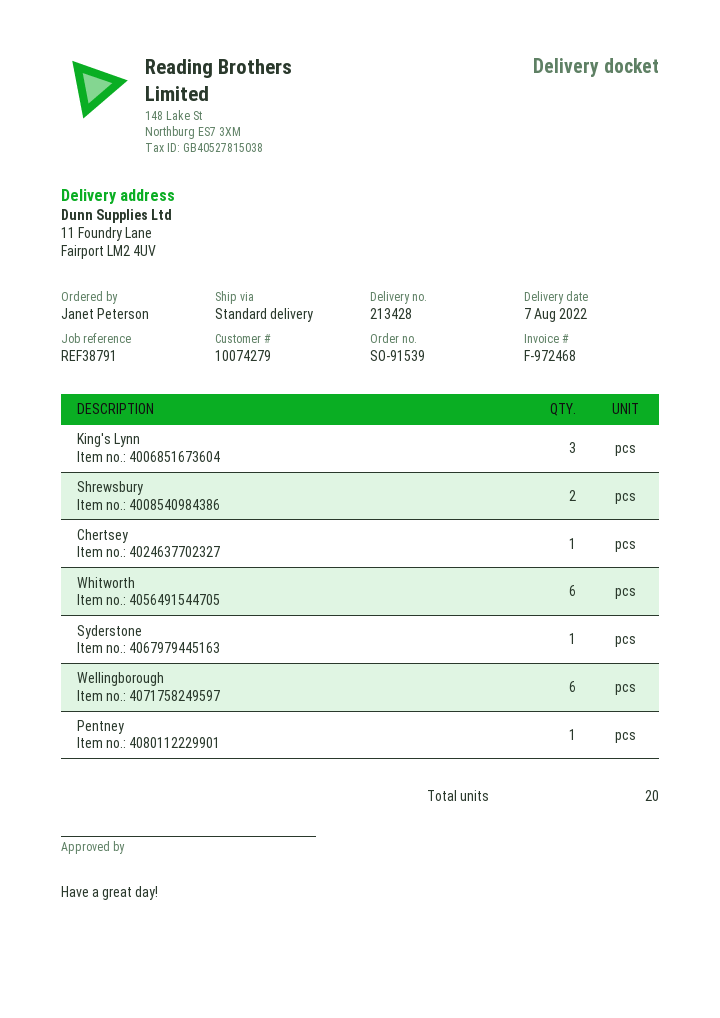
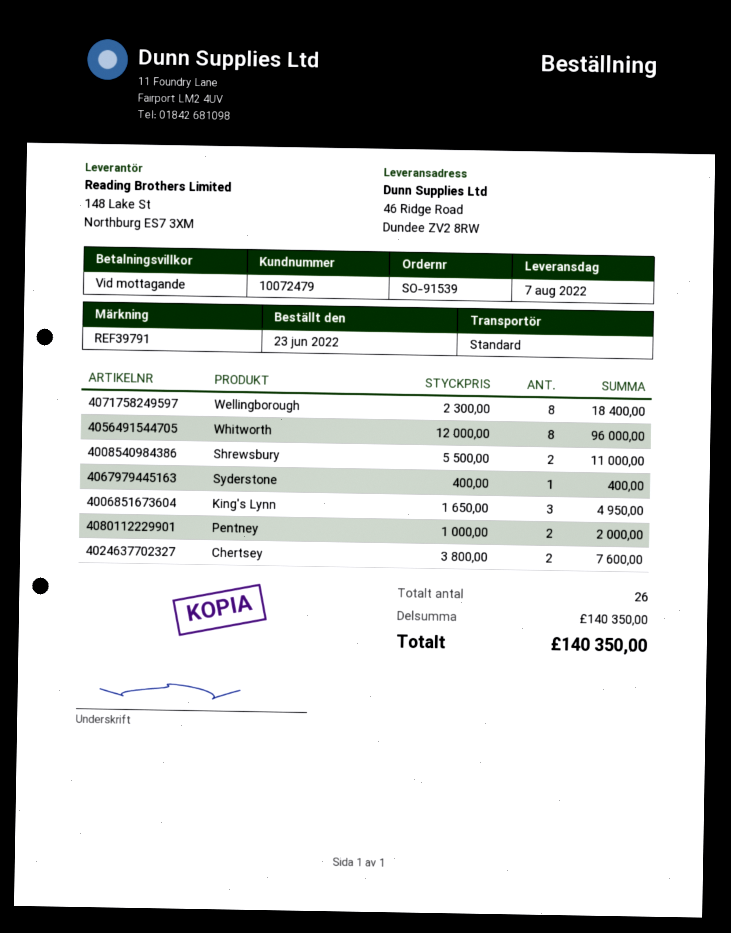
customer number: 10074279 -> 10072479
reference: REF38791 -> REF39791
ship to: 11 Foundry Lane, Fairport LM2 4UV -> 46 Ridge Road, Dundee ZV2 8RW
Chertsey: 1 -> 2
Whitworth: 6 -> 8
Wellingborough: 6 -> 8
Pentney: 1 -> 2
total quantity: 20 -> 26

